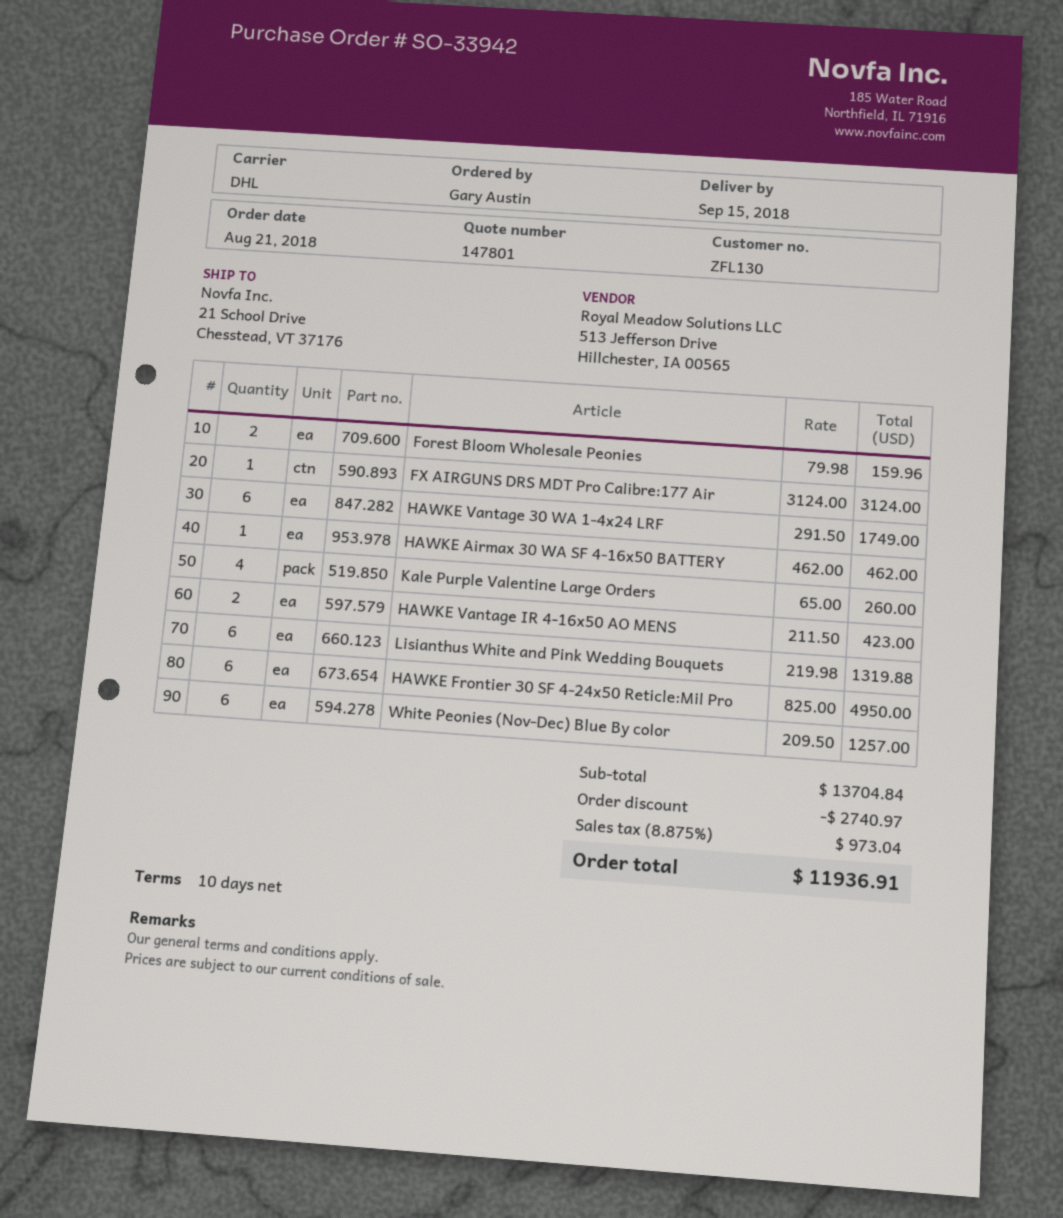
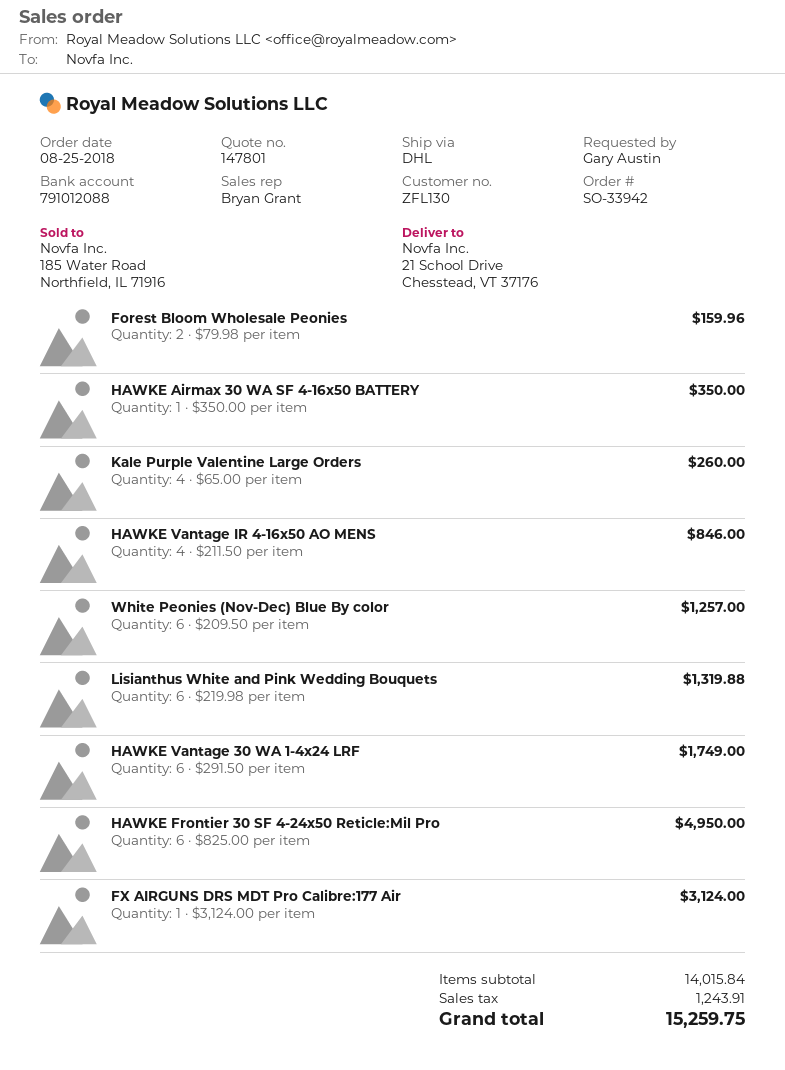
order date: 2018-08-21 -> 2018-08-25
HAWKE Airmax 30 WA SF 4-16x50 BATTERY: 1 x 462.00 = 462.00 -> 1 x 350.00 = 350.00
HAWKE Vantage IR 4-16x50 AO MENS: 2 x 211.50 = 423.00 -> 4 x 211.50 = 846.00
subtotal: 13704.84 -> 14015.84
discount: 2740.97 -> none
tax: 973.04 -> 1243.91
total: 11936.91 -> 15259.75

